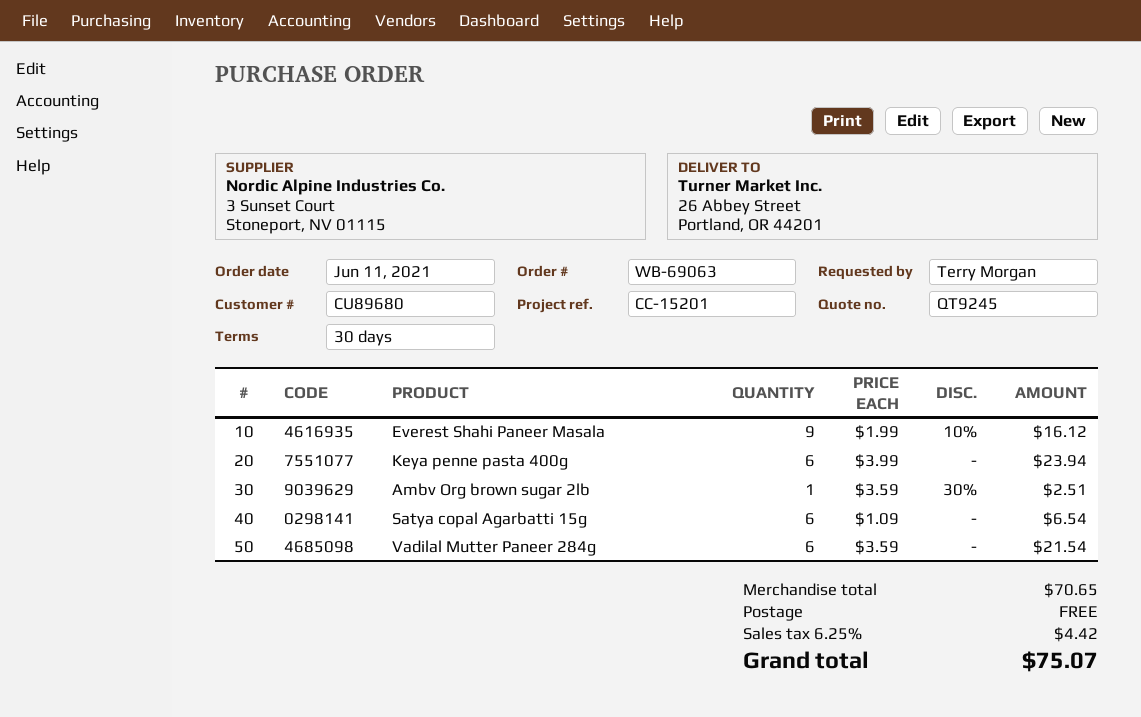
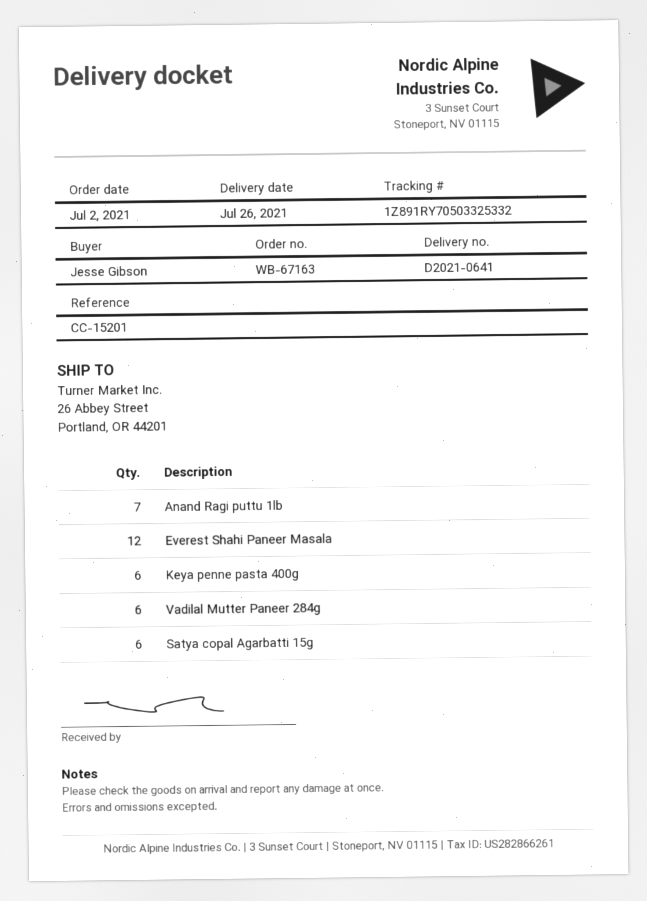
order number: WB-69063 -> WB-67163
order date: 2021-06-11 -> 2021-07-02
ordered by: Terry Morgan -> Jesse Gibson
Everest Shahi Paneer Masala: 9 -> 12
Ambv Org brown sugar 2lb: 1 -> none
Anand Ragi puttu 1lb: none -> 7

